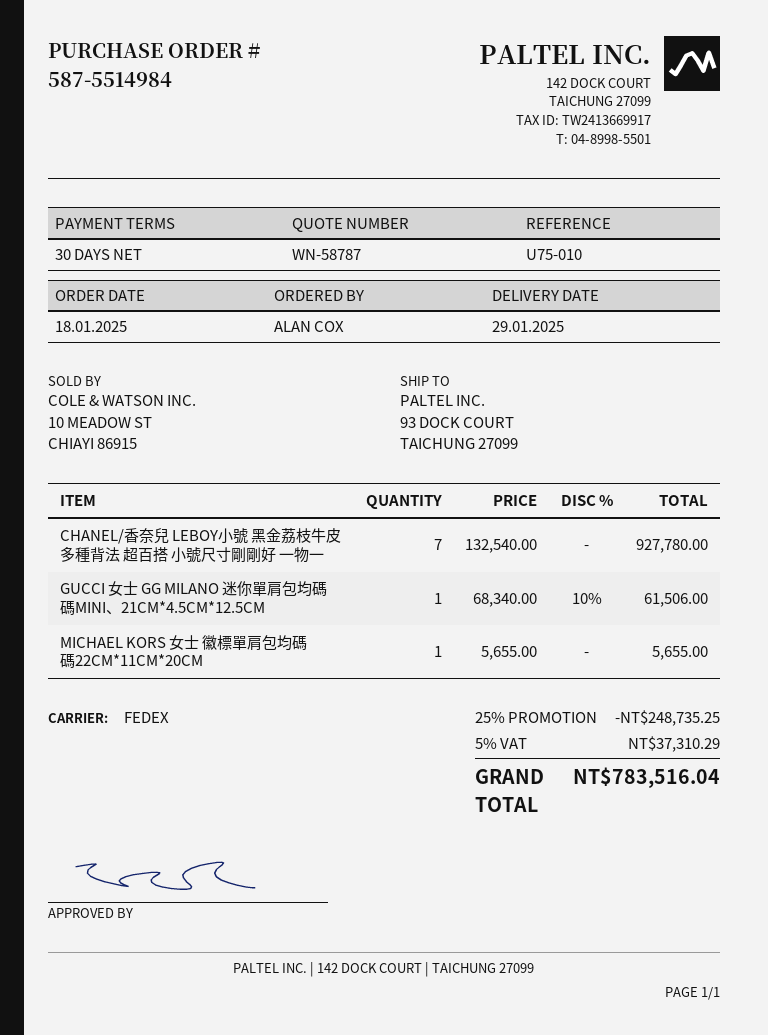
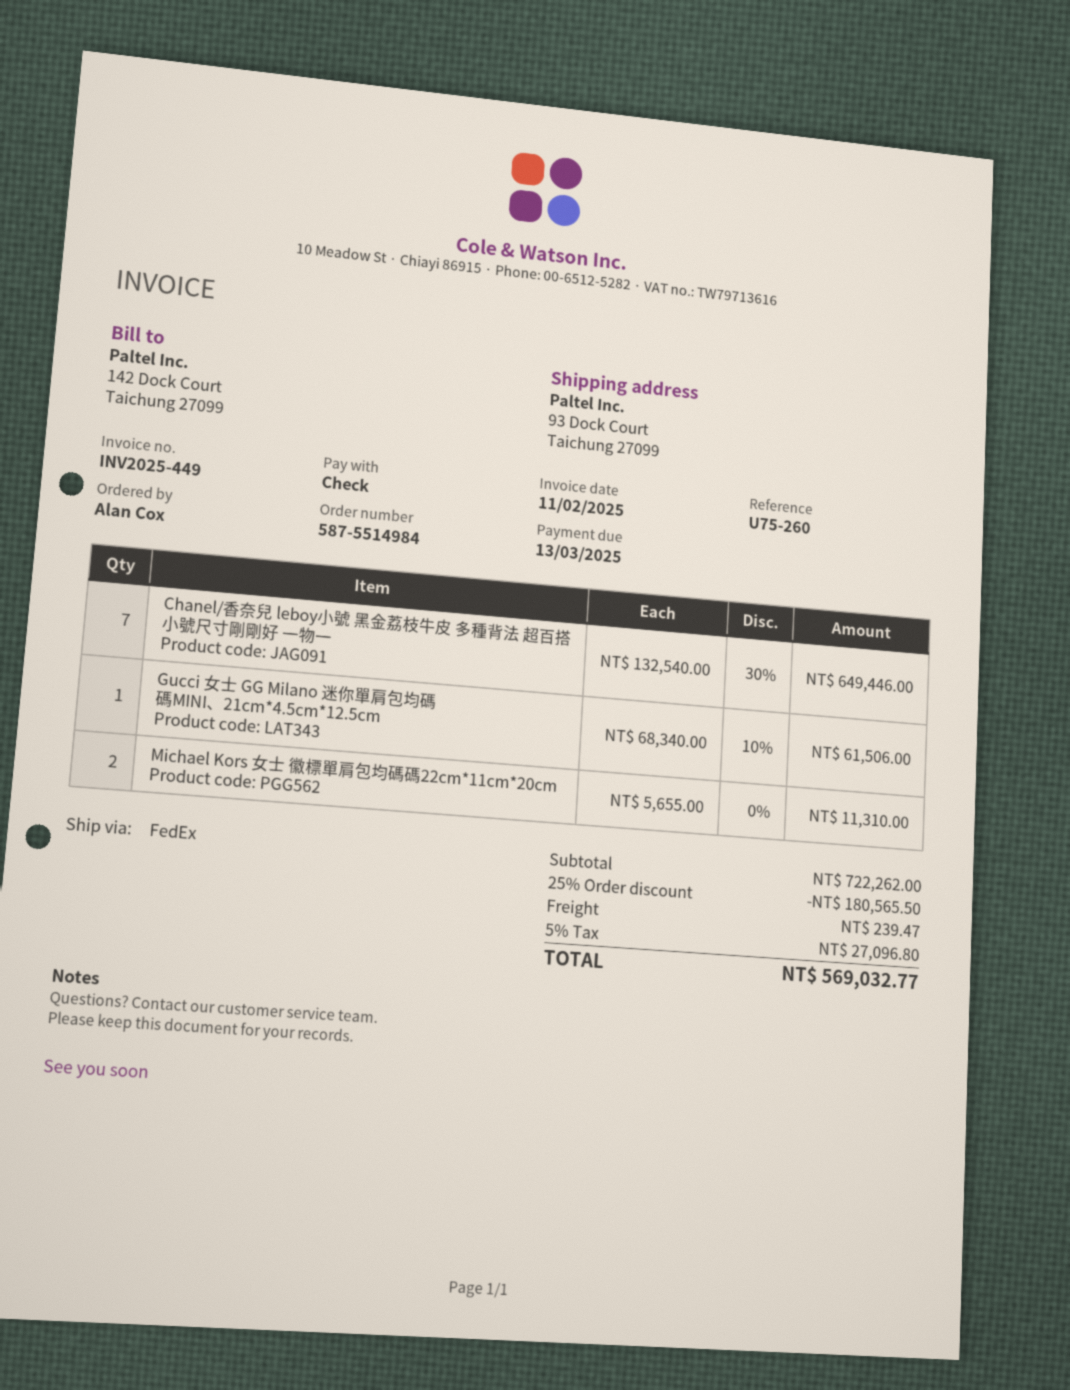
reference: U75-010 -> U75-260
CHANEL/香奈兒 LEBOY小號 黑金荔枝牛皮 多種背法 超百搭 小號尺寸剛剛好 一物一: 7 x 132540.00 = 927780.00 -> 7 x 132540.00 - 30% = 649446.00
MICHAEL KORS 女士 徽標單肩包均碼碼22CM*11CM*20CM: 1 x 5655.00 = 5655.00 -> 2 x 5655.00 = 11310.00
discount: 25% = 248735.25 -> 25% = 180565.50
shipping: none -> 239.47
tax: 5% = 37310.29 -> 5% = 27096.80
total: 783516.04 -> 569032.77

